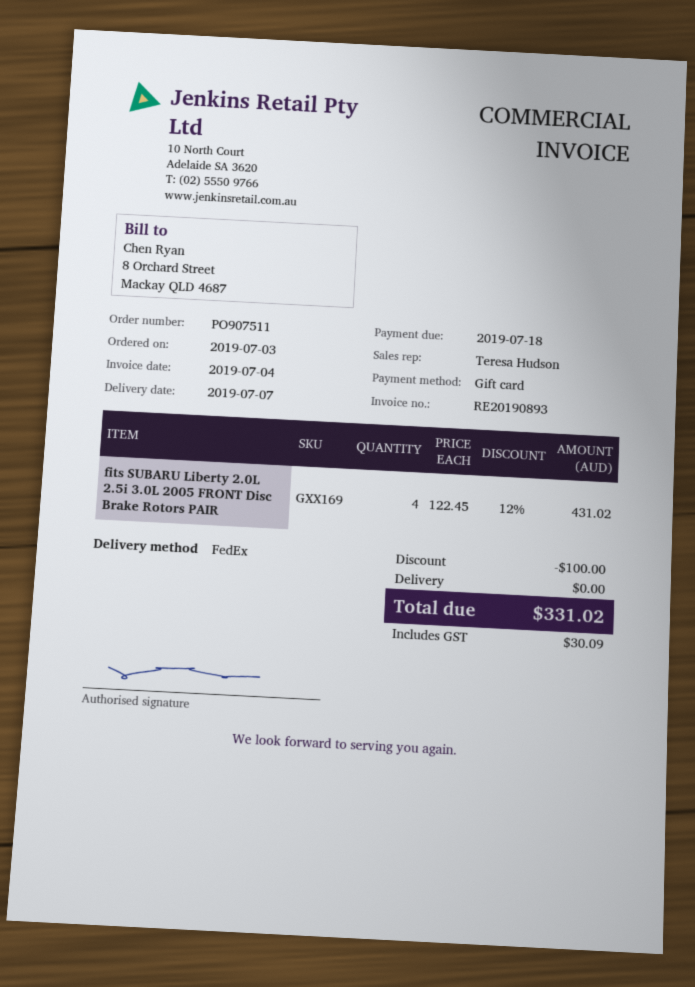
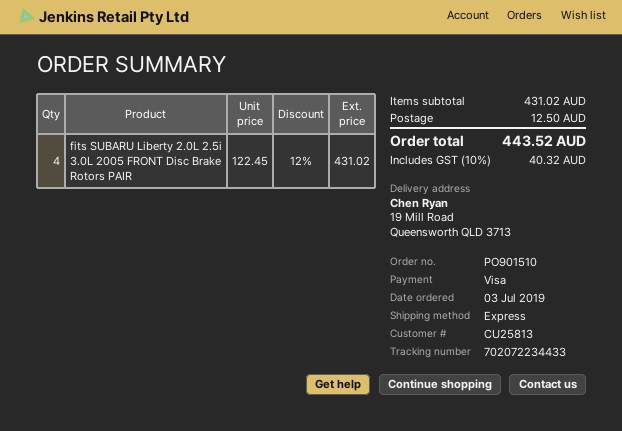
order number: PO907511 -> PO901510
payment method: gift card -> Visa
shipping method: FedEx -> express
discount: 100.00 -> none
shipping: 0.00 -> 12.50
tax: 30.09 -> 40.32
total: 331.02 -> 443.52

